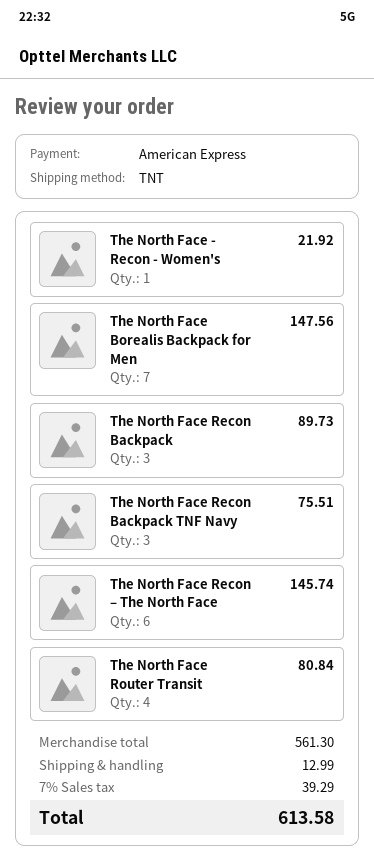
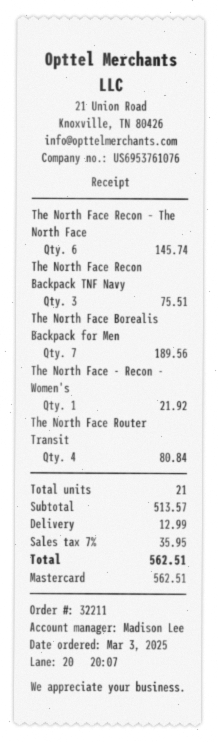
payment method: American Express -> Mastercard
The North Face Borealis Backpack for Men: 7 for 147.56 -> 7 for 189.56
The North Face Recon Backpack: 3 for 89.73 -> none
subtotal: 561.30 -> 513.57
tax: 7% = 39.29 -> 7% = 35.95
total: 613.58 -> 562.51

